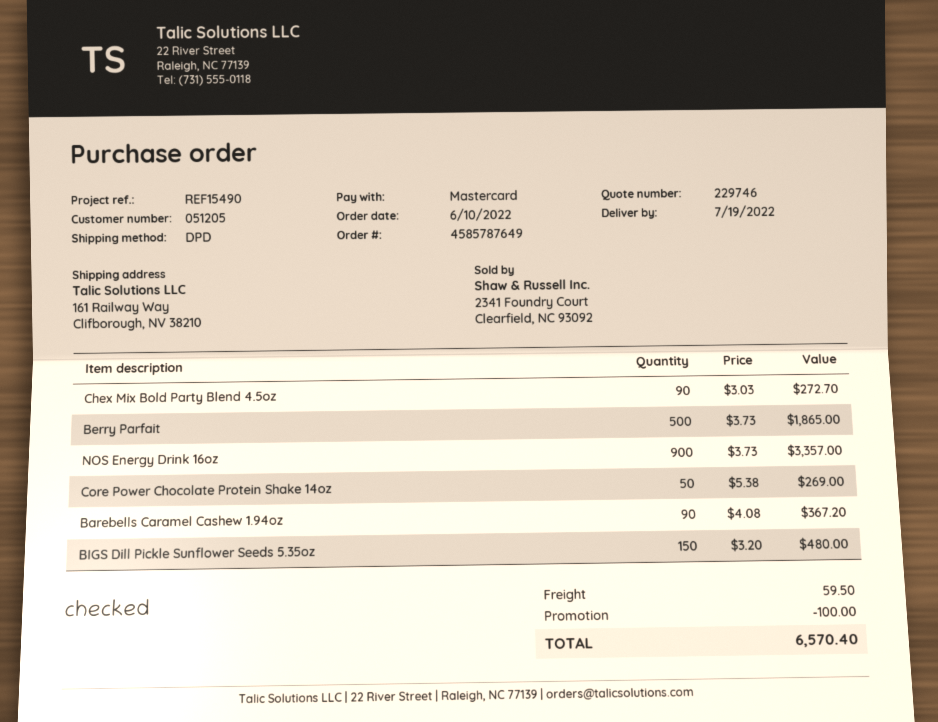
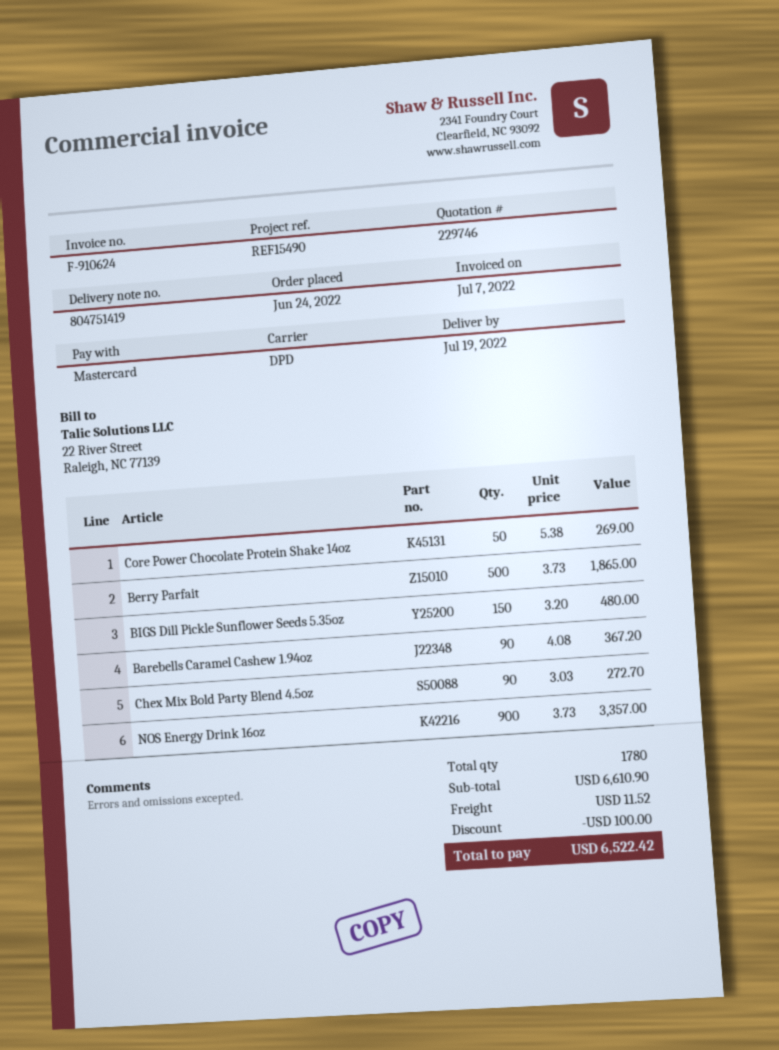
order date: 2022-06-10 -> 2022-06-24
shipping: 59.50 -> 11.52
total: 6570.40 -> 6522.42

